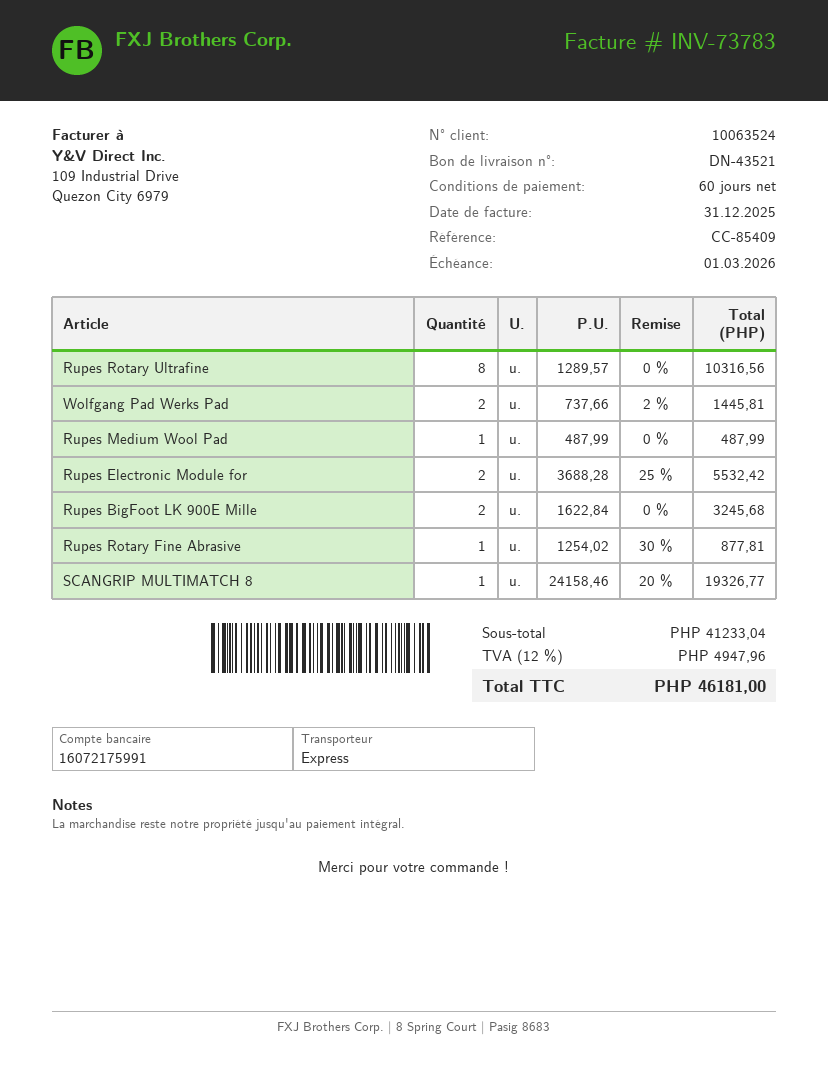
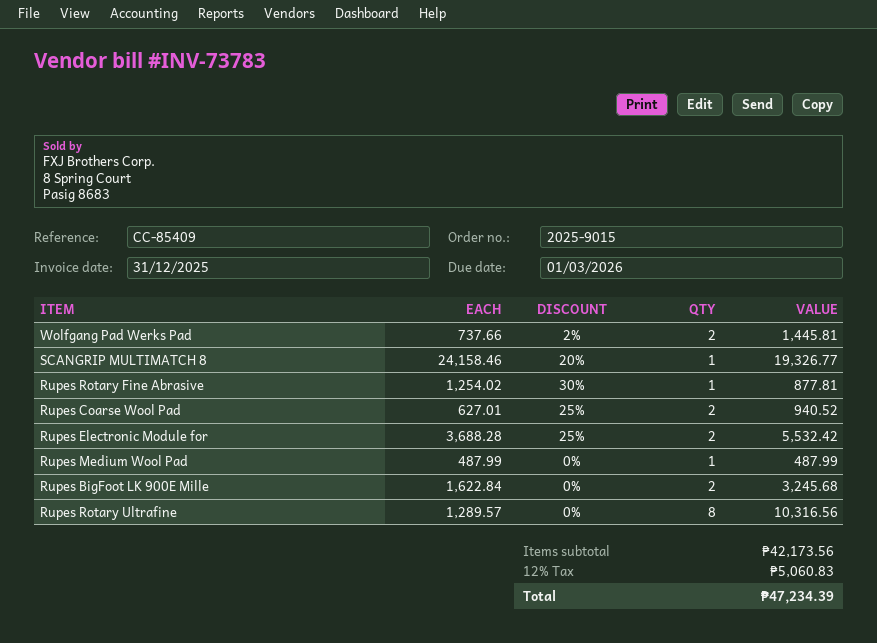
Rupes Coarse Wool Pad: none -> 2 x 627.01 - 25% = 940.52
subtotal: 41233.04 -> 42173.56
tax: 12% = 4947.96 -> 12% = 5060.83
total: 46181.00 -> 47234.39

